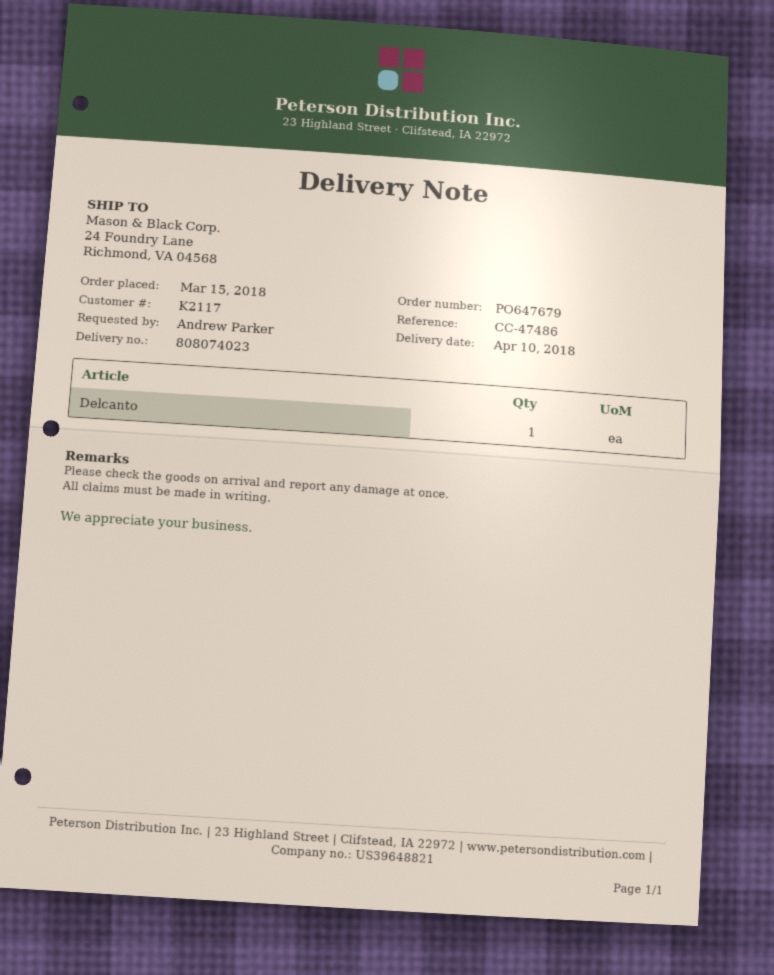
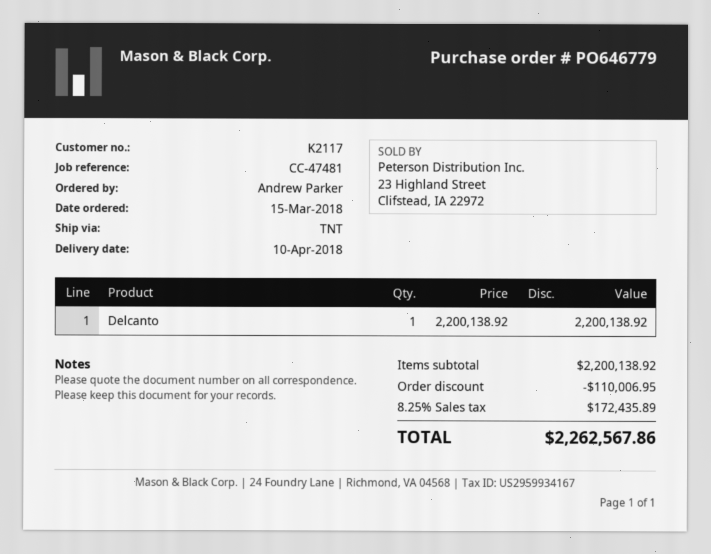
order number: PO647679 -> PO646779
reference: CC-47486 -> CC-47481

